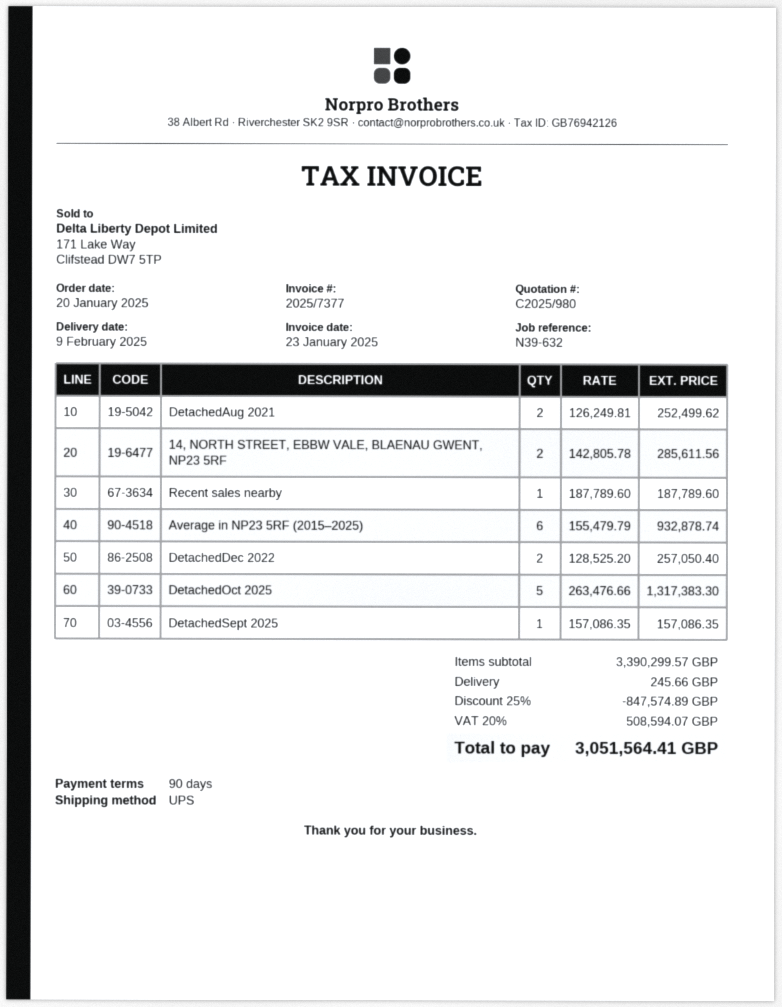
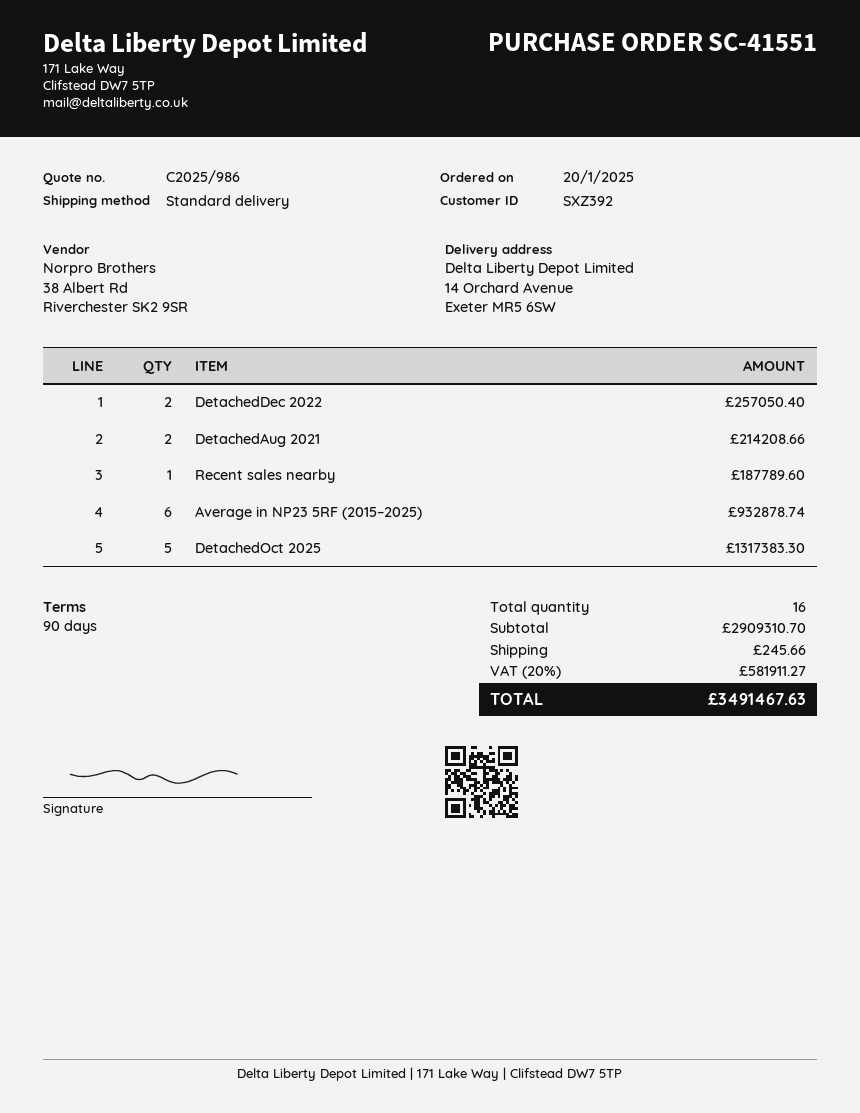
quote number: C2025/980 -> C2025/986
shipping method: UPS -> standard
DetachedAug 2021: 2 for 252499.62 -> 2 for 214208.66
14, NORTH STREET, EBBW VALE, BLAENAU GWENT, NP23 5RF: 2 for 285611.56 -> none
DetachedSept 2025: 1 for 157086.35 -> none
subtotal: 3390299.57 -> 2909310.70
discount: 25% = 847574.89 -> none
tax: 20% = 508594.07 -> 20% = 581911.27
total: 3051564.41 -> 3491467.63

